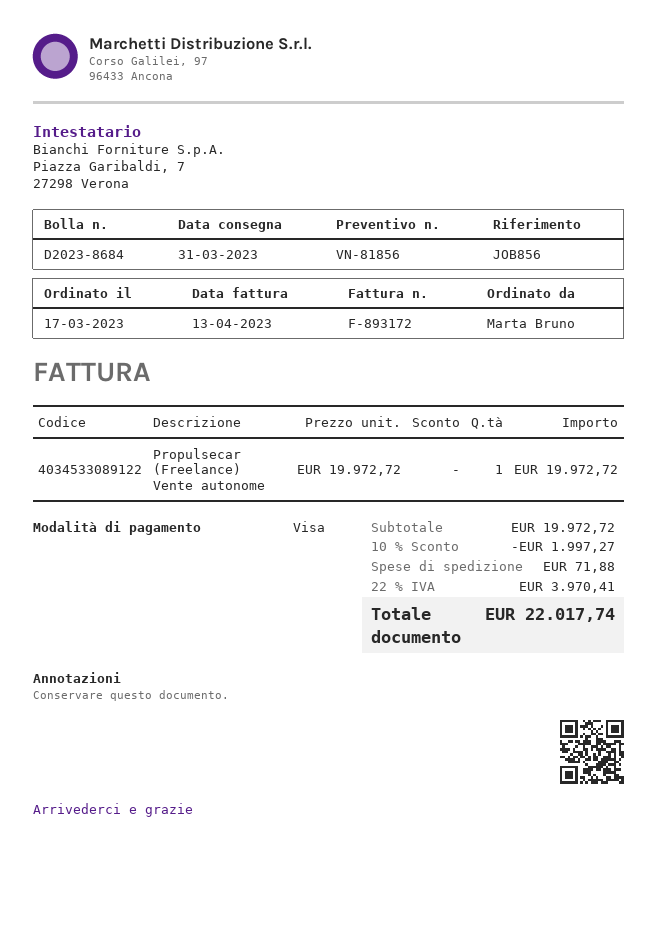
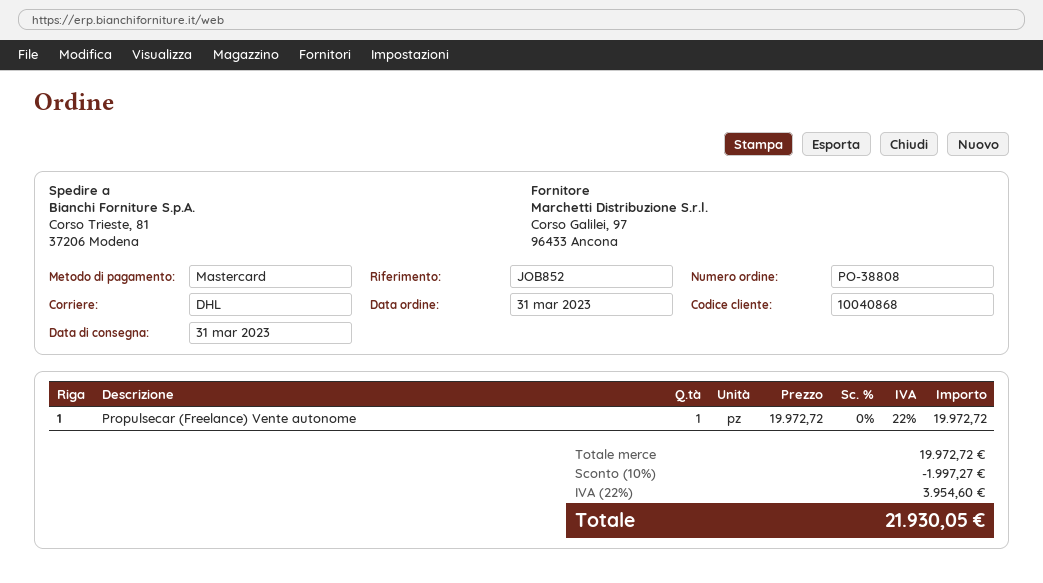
order date: 2023-03-17 -> 2023-03-31
reference: JOB856 -> JOB852
payment method: Visa -> Mastercard
shipping: 71.88 -> none
tax: 22% = 3970.41 -> 22% = 3954.60
total: 22017.74 -> 21930.05

